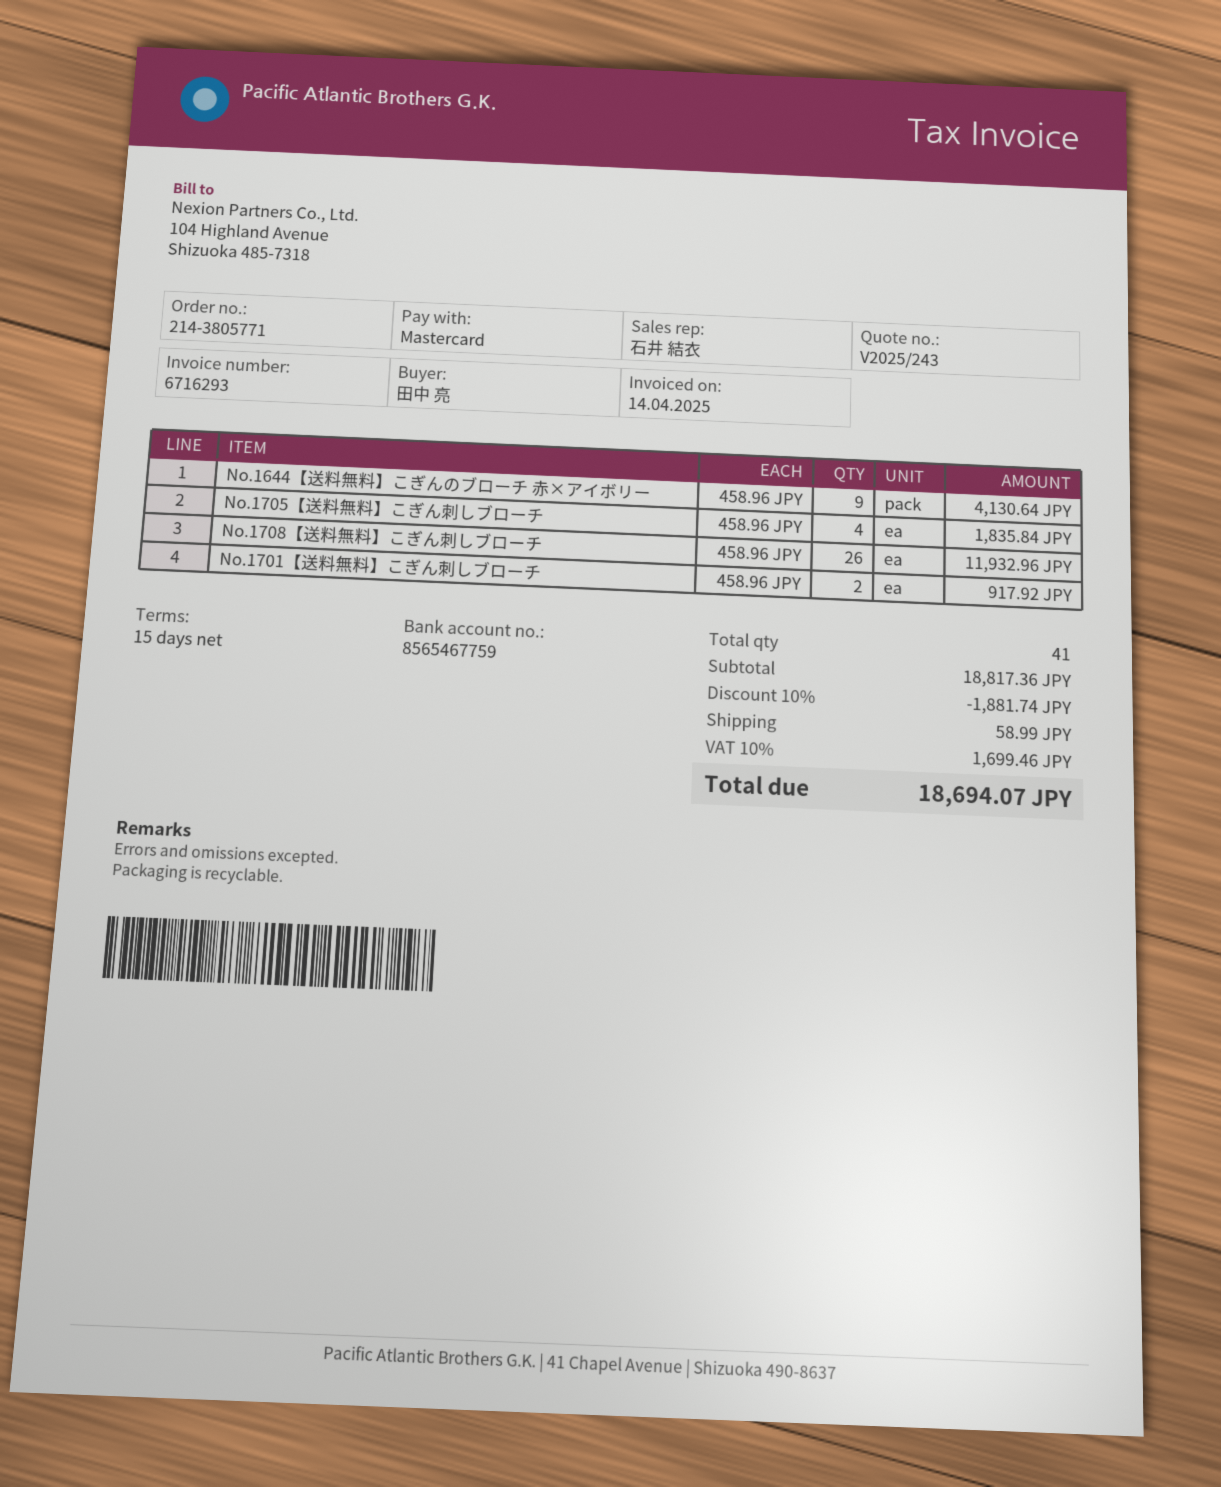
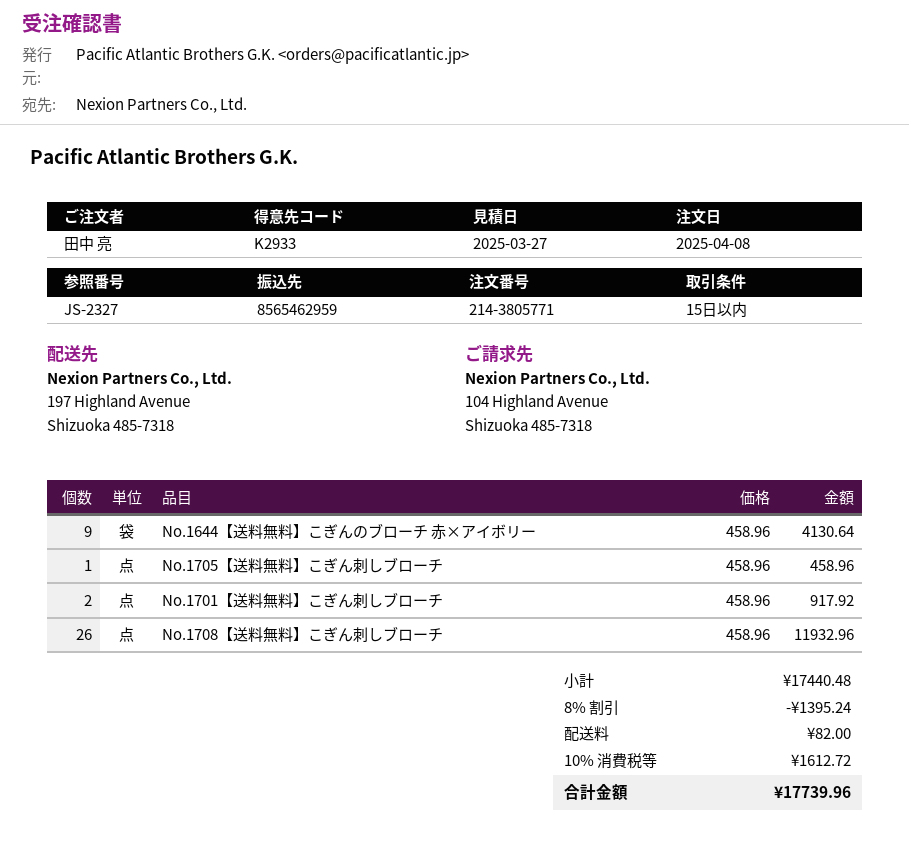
bank account: 8565467759 -> 8565462959
No.1705【送料無料】こぎん刺しブローチ: 4 x 458.96 = 1835.84 -> 1 x 458.96 = 458.96
subtotal: 18817.36 -> 17440.48
discount: 10% = 1881.74 -> 8% = 1395.24
shipping: 58.99 -> 82.00
tax: 10% = 1699.46 -> 10% = 1612.72
total: 18694.07 -> 17739.96

